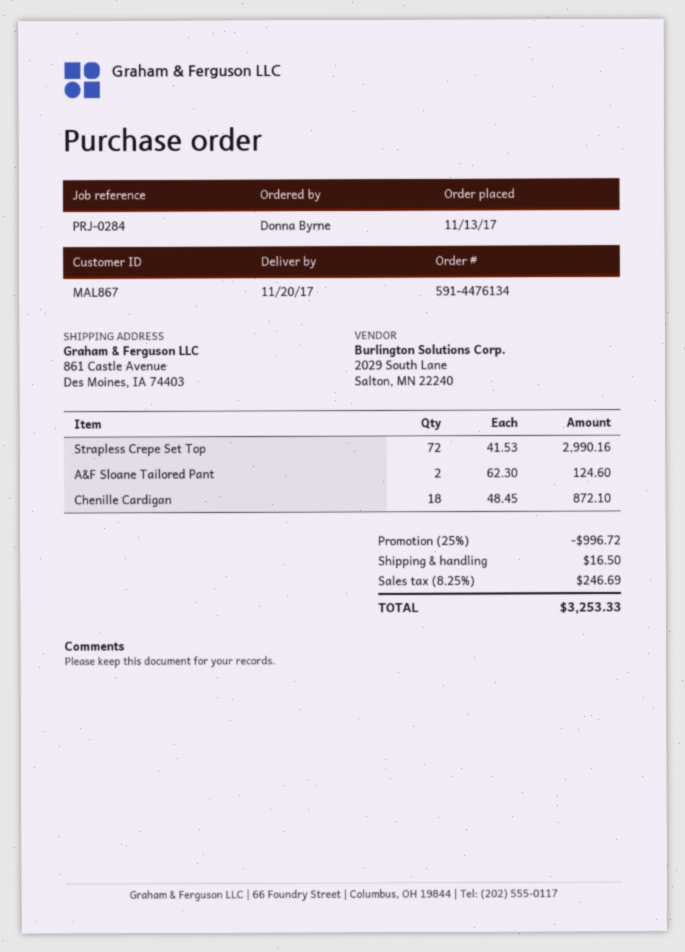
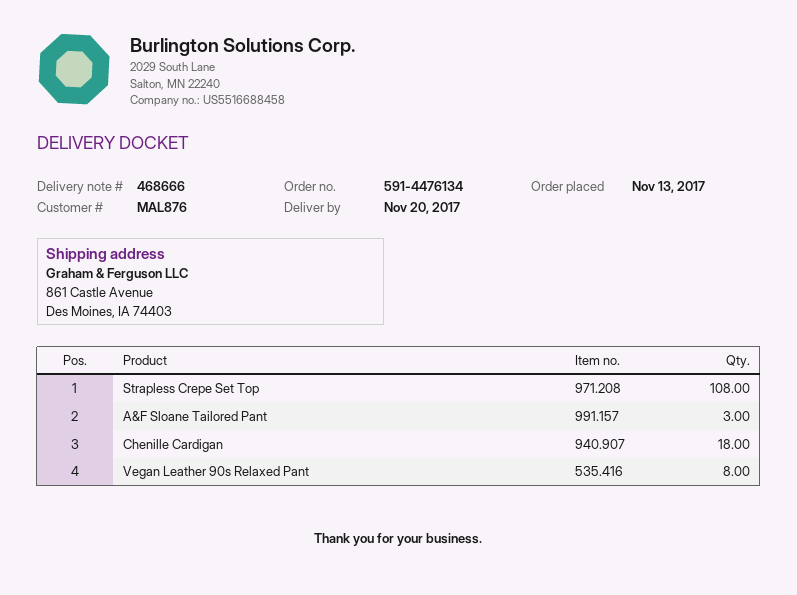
customer number: MAL867 -> MAL876
Strapless Crepe Set Top: 72 -> 108
A&F Sloane Tailored Pant: 2 -> 3
Vegan Leather 90s Relaxed Pant: none -> 8

